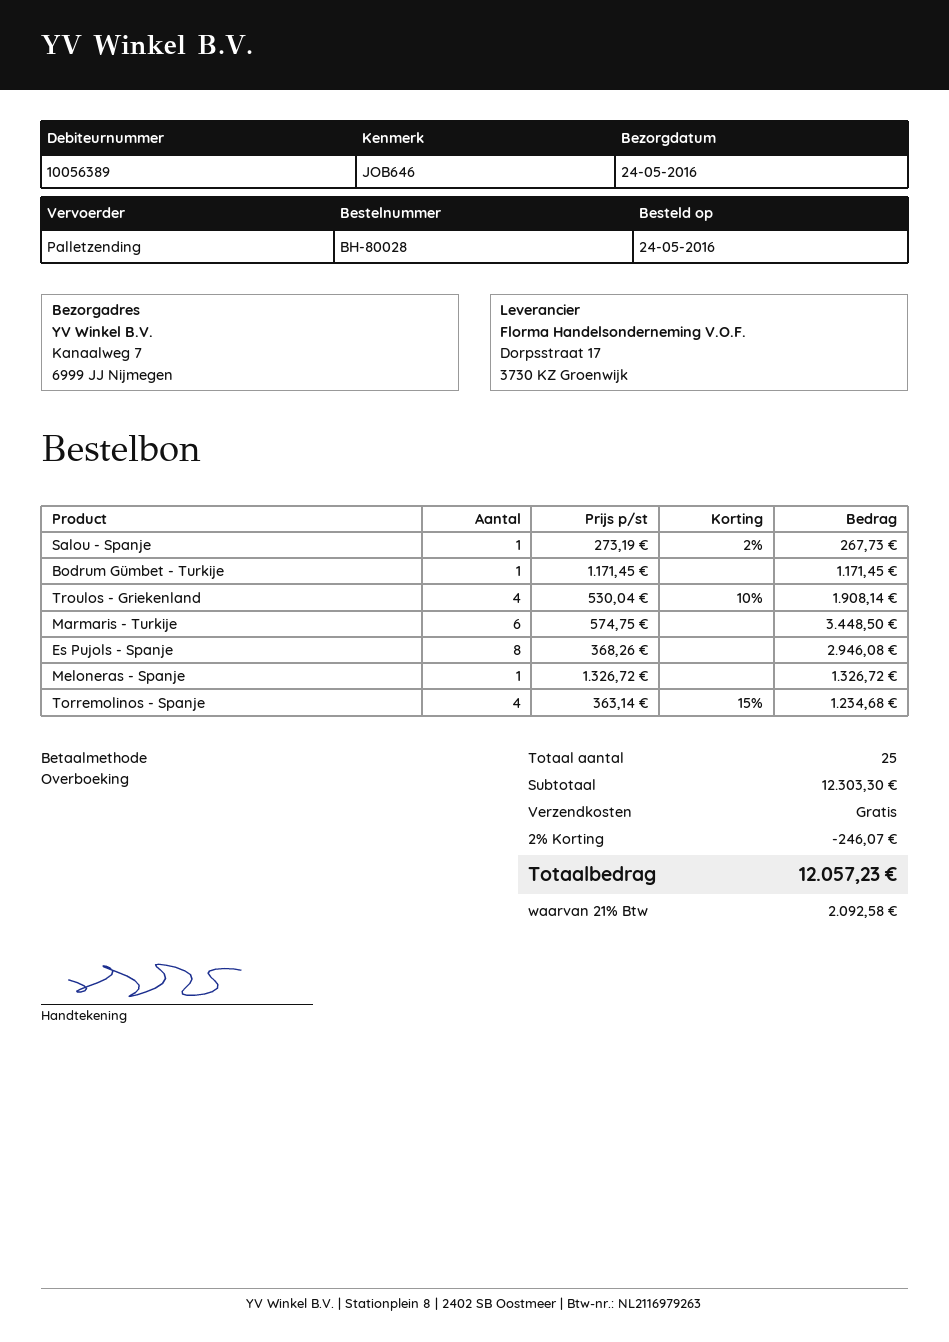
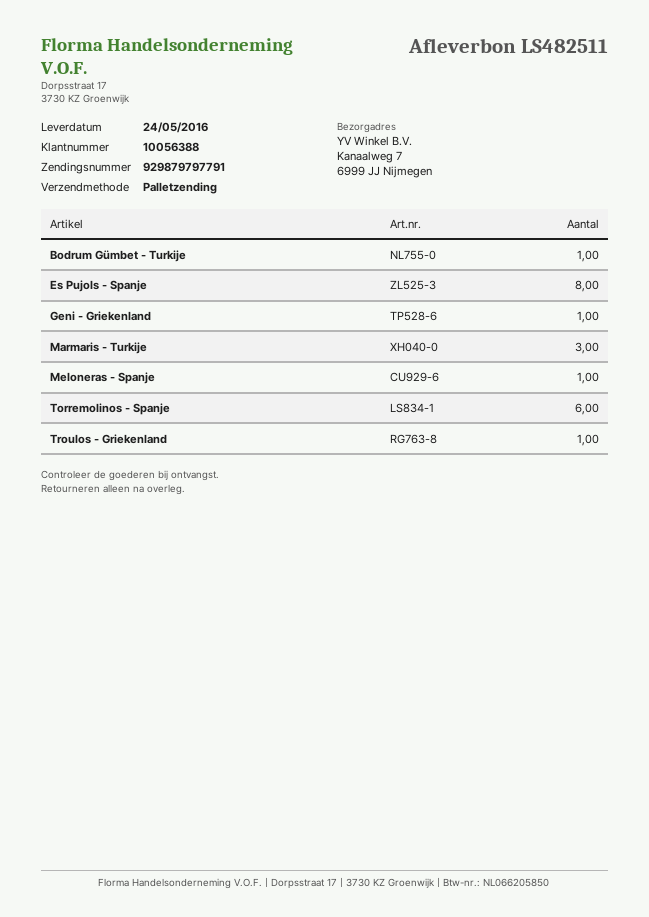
customer number: 10056389 -> 10056388
Salou - Spanje: 1 -> none
Troulos - Griekenland: 4 -> 1
Marmaris - Turkije: 6 -> 3
Torremolinos - Spanje: 4 -> 6
Geni - Griekenland: none -> 1

